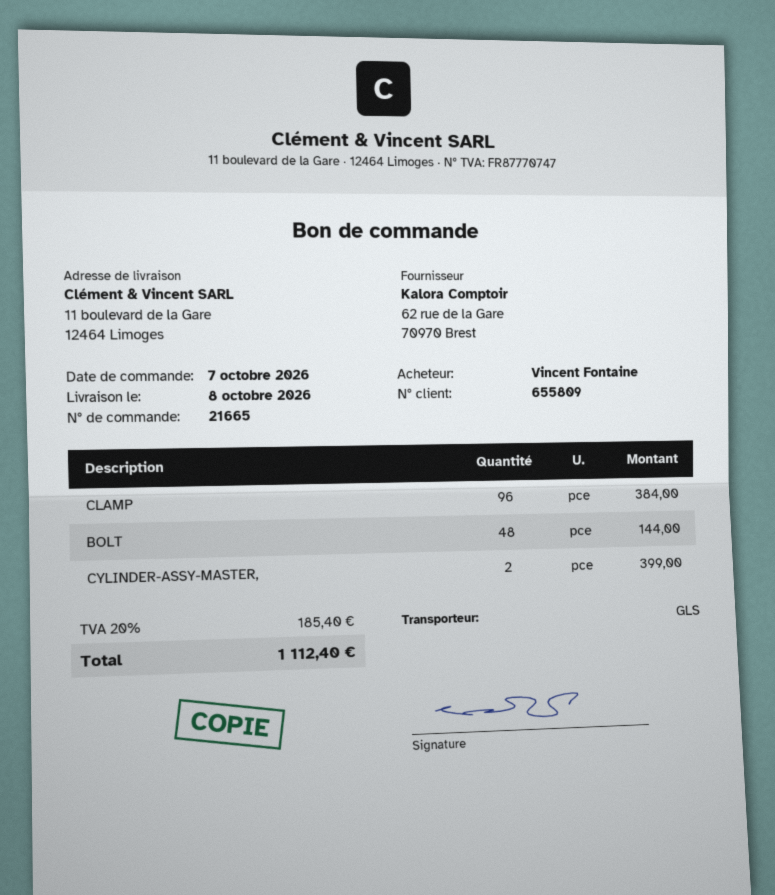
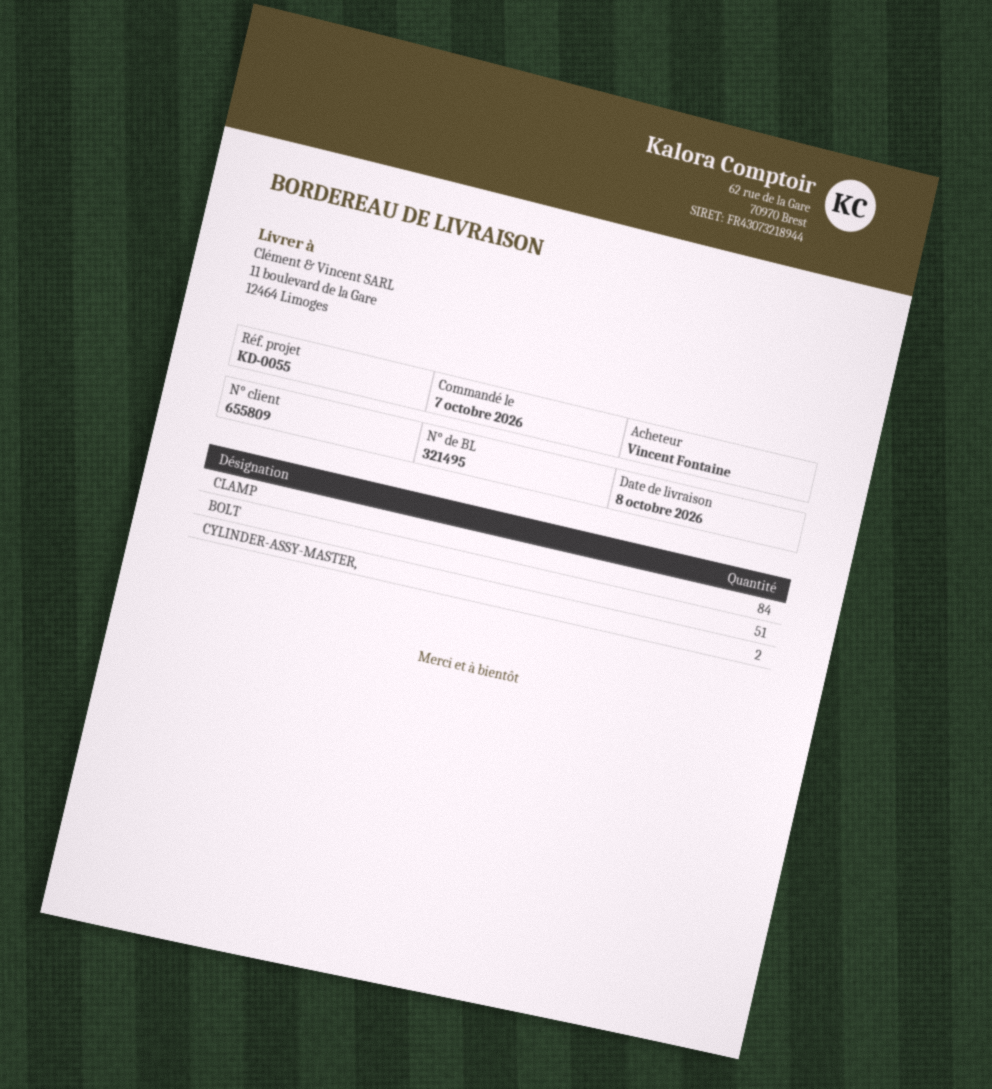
CLAMP: 96 -> 84
BOLT: 48 -> 51

